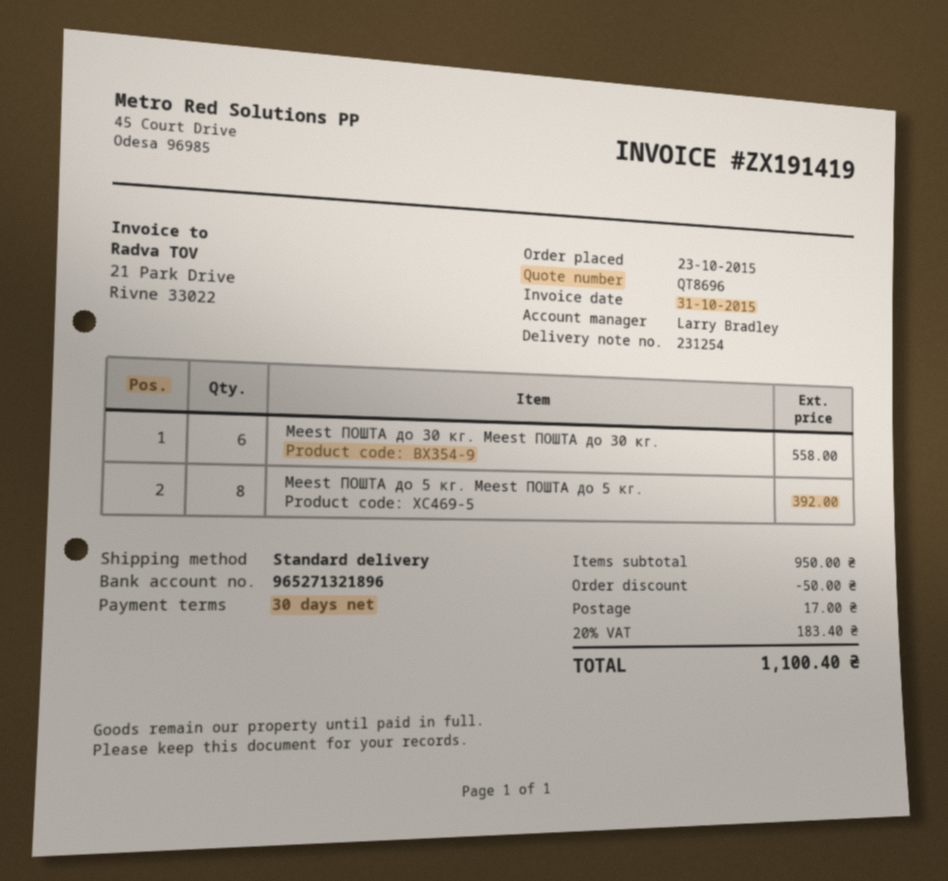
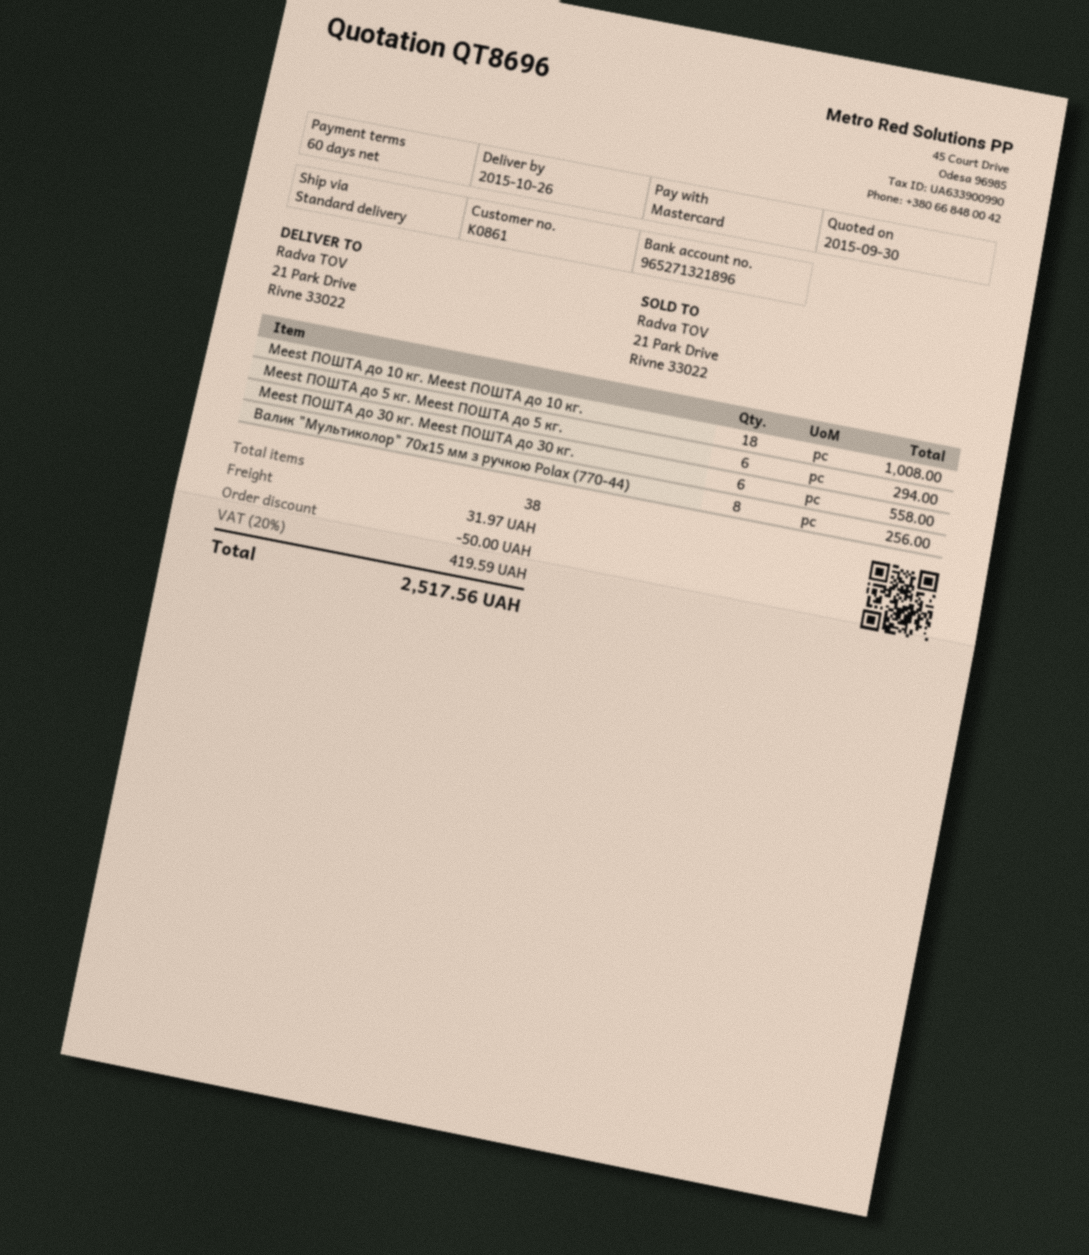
payment terms: 30 days -> 60 days
Meest ПОШТА до 5 кг. Meest ПОШТА до 5 кг.: 8 for 392.00 -> 6 for 294.00
Meest ПОШТА до 10 кг. Meest ПОШТА до 10 кг.: none -> 18 for 1008.00
Валик "Мультиколор" 70х15 мм з ручкою Polax (770-44): none -> 8 for 256.00
shipping: 17.00 -> 31.97
tax: 20% = 183.40 -> 20% = 419.59
total: 1100.40 -> 2517.56

